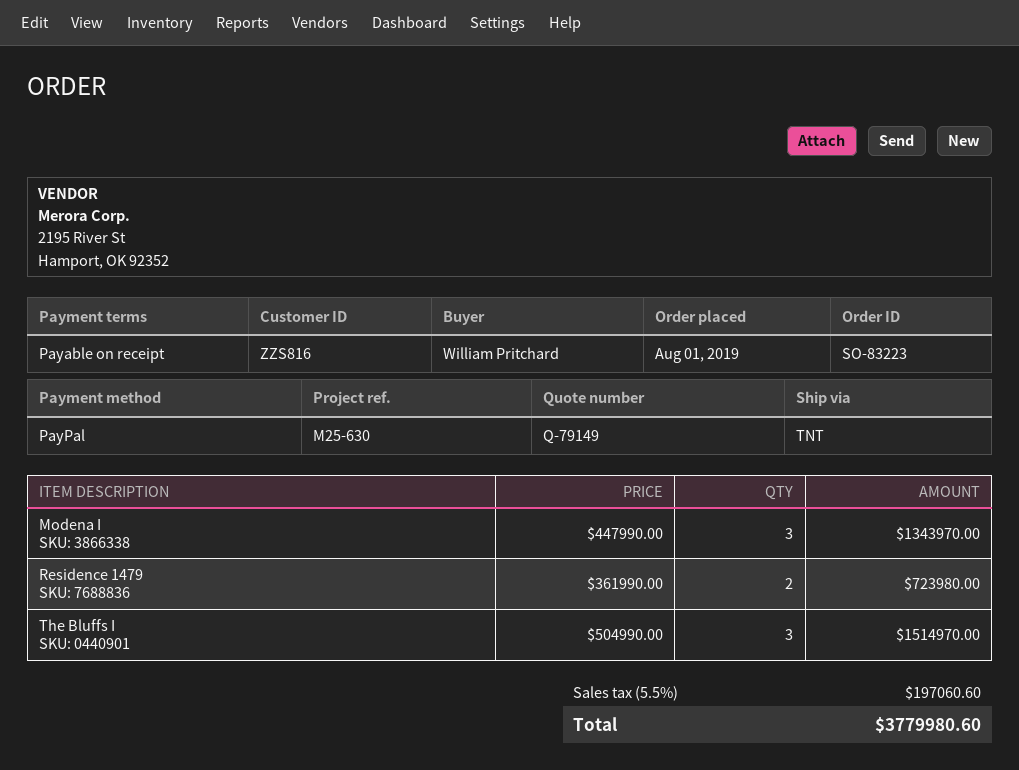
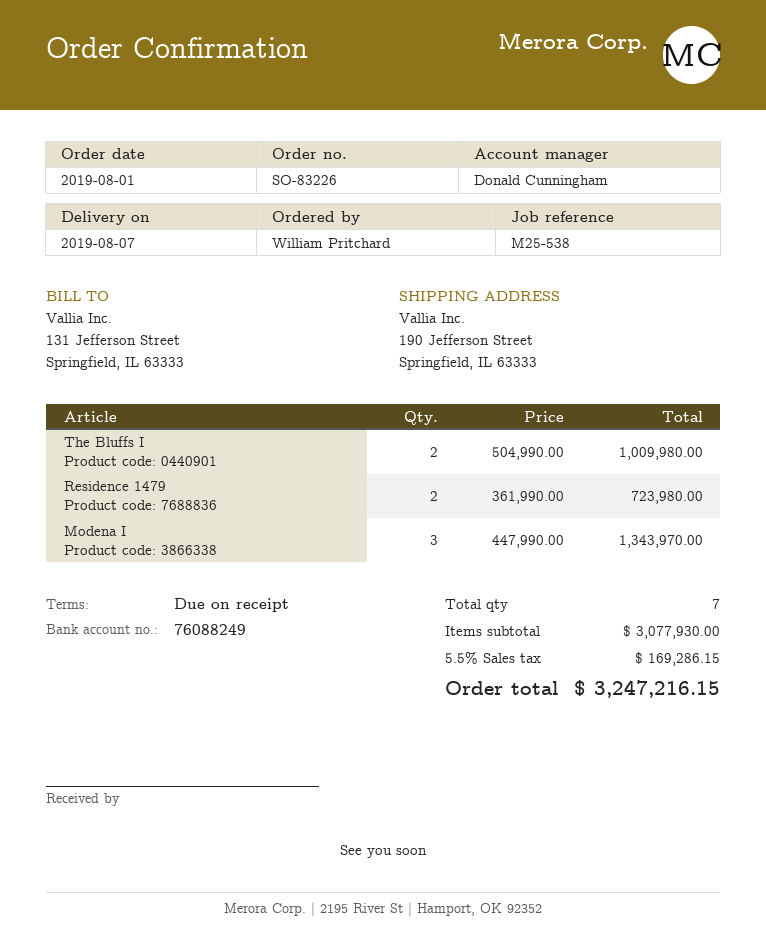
order number: SO-83223 -> SO-83226
reference: M25-630 -> M25-538
The Bluffs I: 3 x 504990.00 = 1514970.00 -> 2 x 504990.00 = 1009980.00
tax: 5.5% = 197060.60 -> 5.5% = 169286.15
total: 3779980.60 -> 3247216.15

